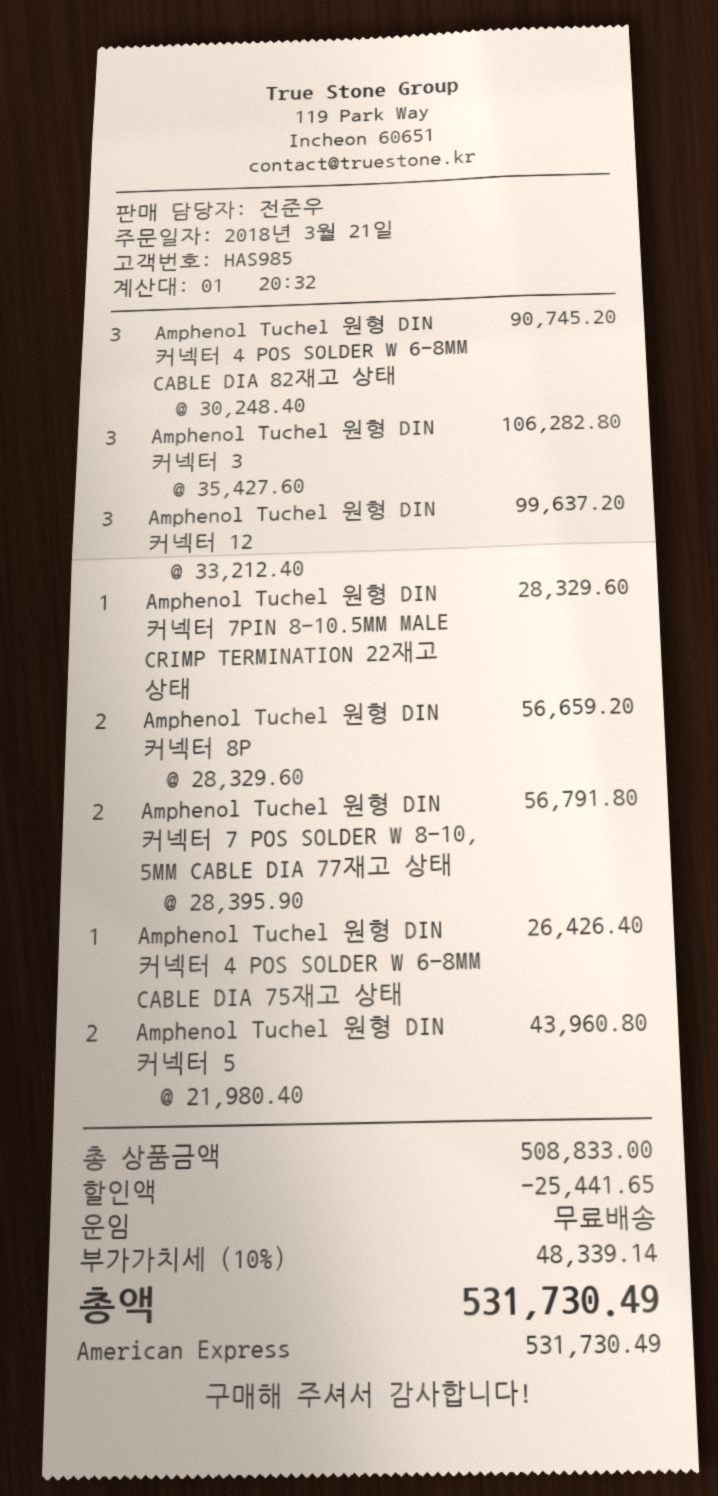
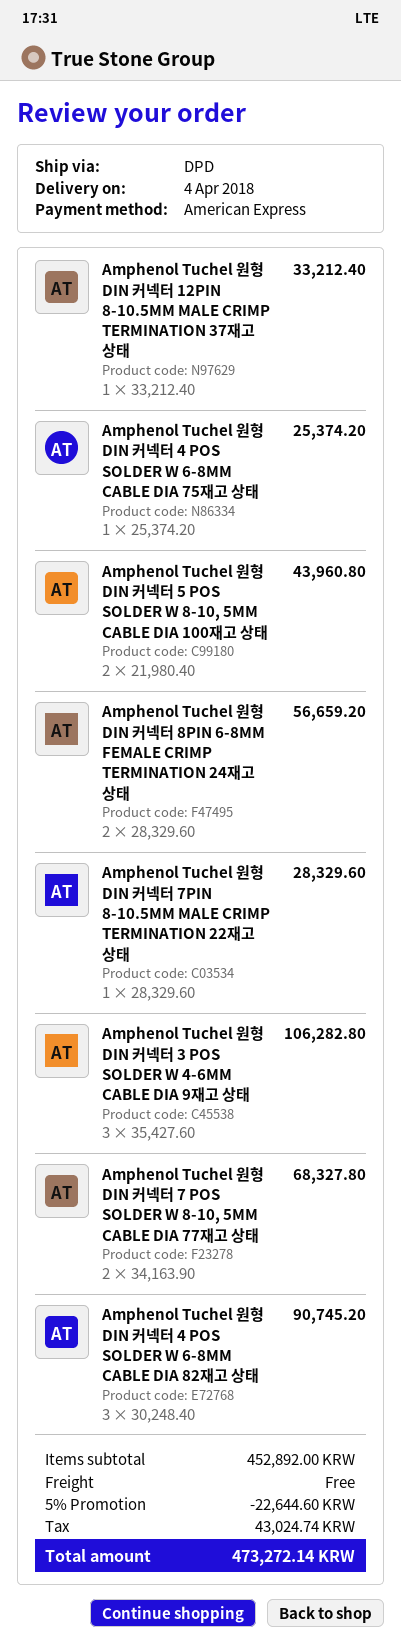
Amphenol Tuchel 원형 DIN 커넥터 12: 3 x 33212.40 = 99637.20 -> 1 x 33212.40 = 33212.40
Amphenol Tuchel 원형 DIN 커넥터 7 POS SOLDER W 8-10, 5MM CABLE DIA 77재고 상태: 2 x 28395.90 = 56791.80 -> 2 x 34163.90 = 68327.80
Amphenol Tuchel 원형 DIN 커넥터 4 POS SOLDER W 6-8MM CABLE DIA 75재고 상태: 1 x 26426.40 = 26426.40 -> 1 x 25374.20 = 25374.20
subtotal: 508833.00 -> 452892.00
discount: 25441.65 -> 22644.60
tax: 48339.14 -> 43024.74
total: 531730.49 -> 473272.14

